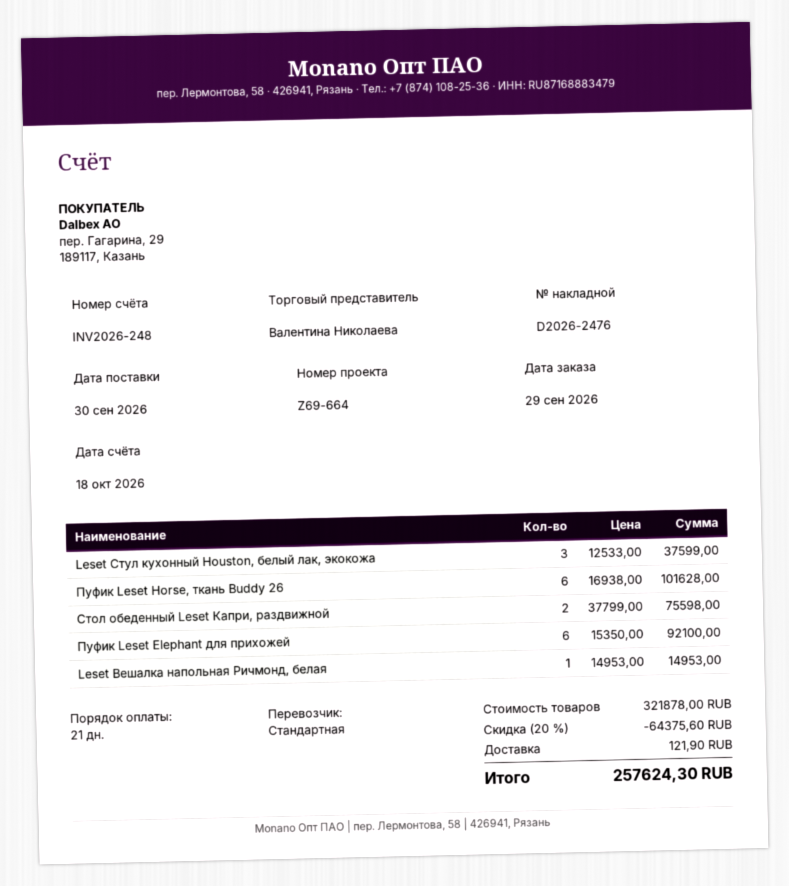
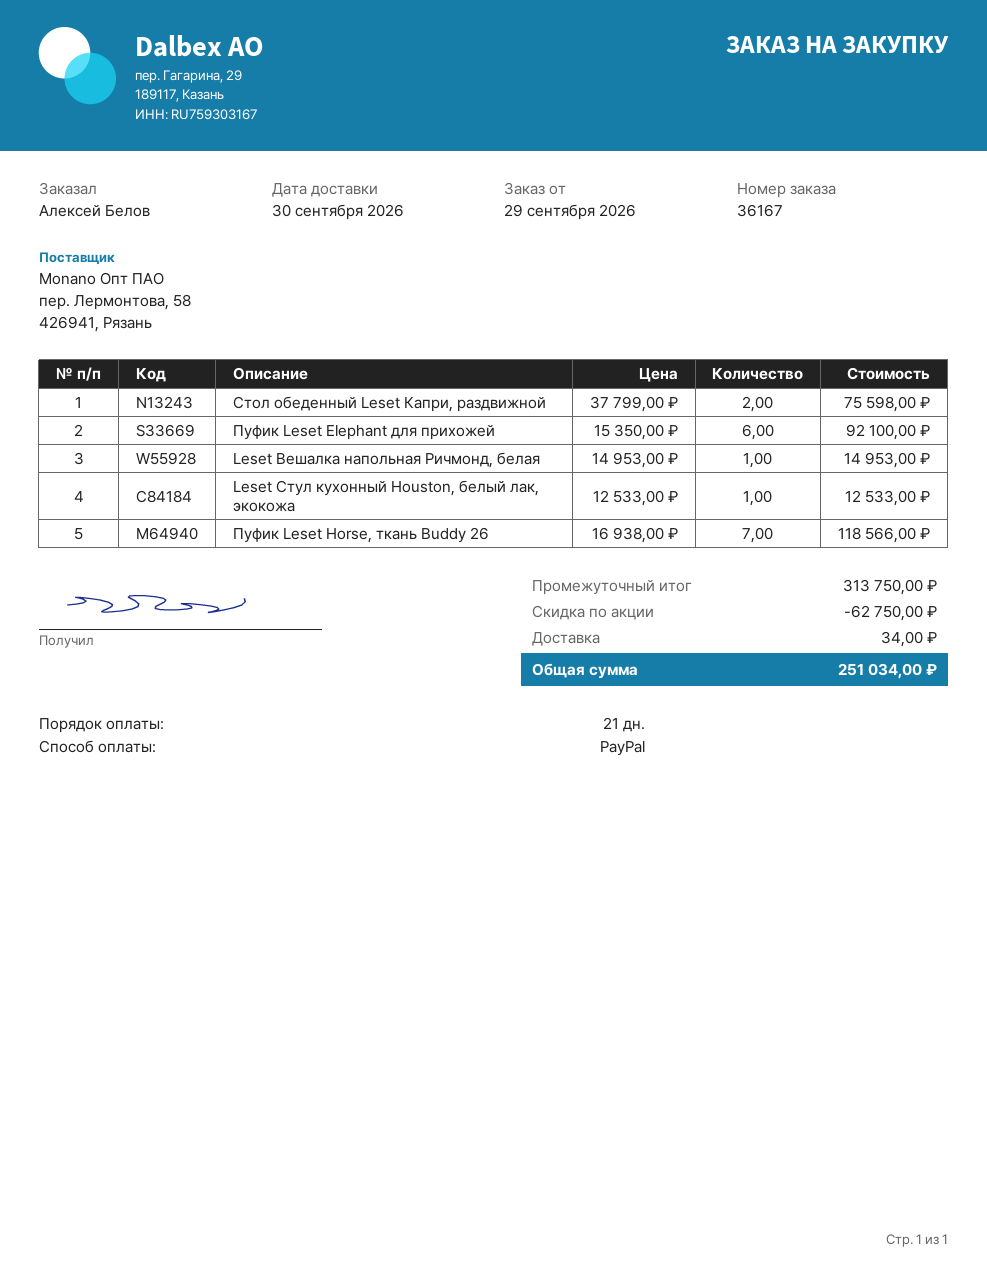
Leset Стул кухонный Houston, белый лак, экокожа: 3 x 12533.00 = 37599.00 -> 1 x 12533.00 = 12533.00
Пуфик Leset Horse, ткань Buddy 26: 6 x 16938.00 = 101628.00 -> 7 x 16938.00 = 118566.00
subtotal: 321878.00 -> 313750.00
discount: 64375.60 -> 62750.00
shipping: 121.90 -> 34.00
total: 257624.30 -> 251034.00

